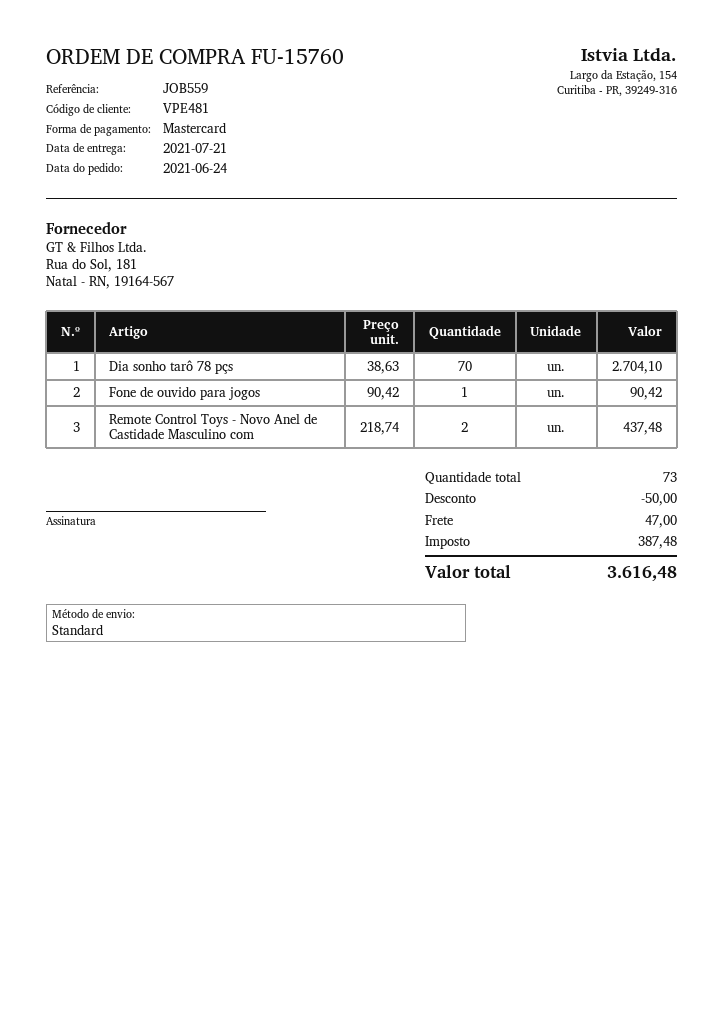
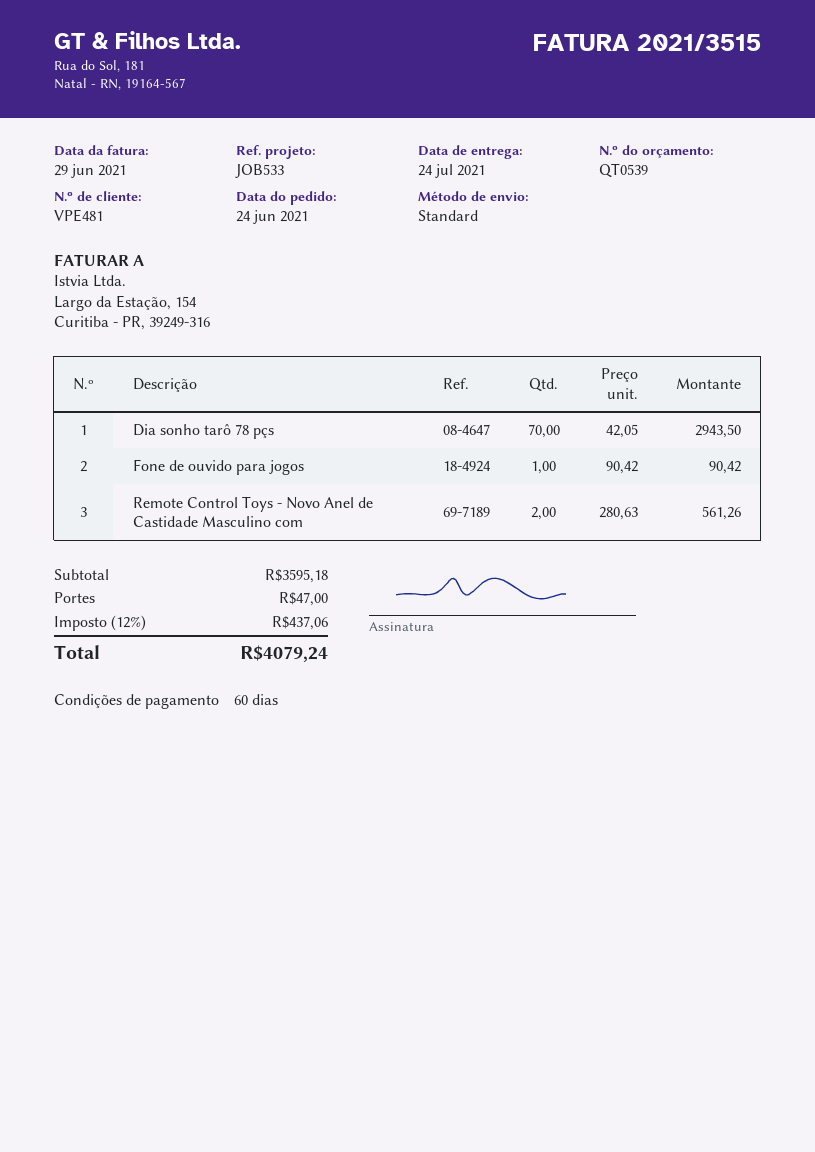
delivery date: 2021-07-21 -> 2021-07-24
reference: JOB559 -> JOB533
Dia sonho tarô 78 pçs: 70 x 38.63 = 2704.10 -> 70 x 42.05 = 2943.50
Remote Control Toys - Novo Anel de Castidade Masculino com: 2 x 218.74 = 437.48 -> 2 x 280.63 = 561.26
discount: 50.00 -> none
tax: 387.48 -> 437.06
total: 3616.48 -> 4079.24

